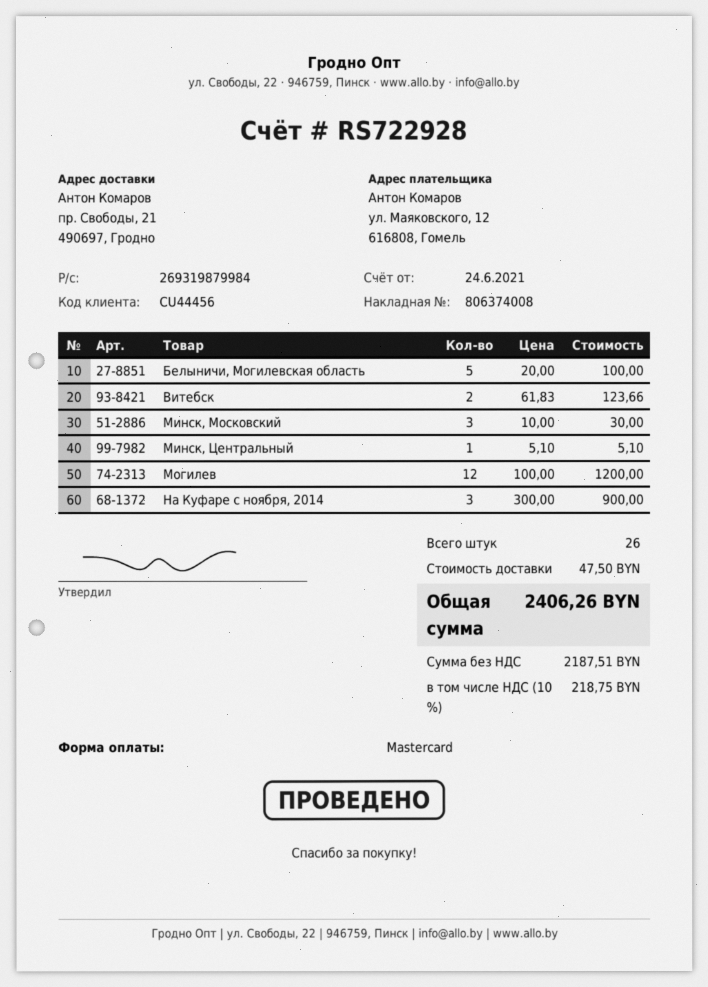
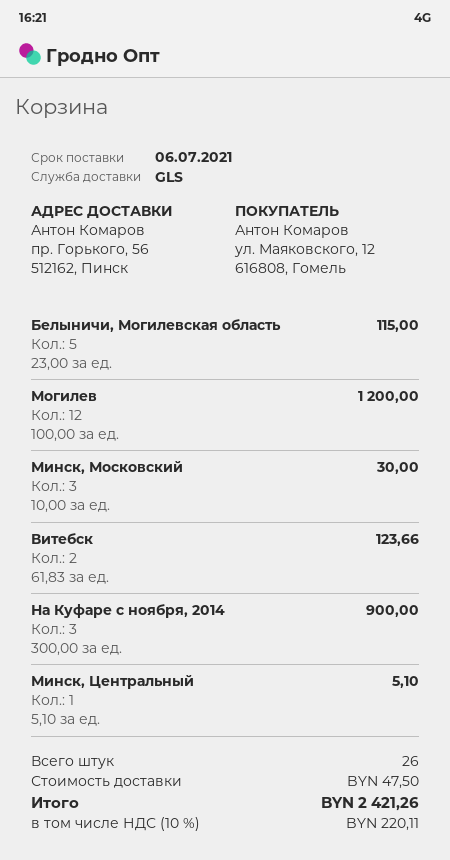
ship to: пр. Свободы, 21, 490697, Гродно -> пр. Горького, 56, 512162, Пинск
Белыничи, Могилевская область: 5 x 20.00 = 100.00 -> 5 x 23.00 = 115.00
tax: 10% = 218.75 -> 10% = 220.11
total: 2406.26 -> 2421.26

